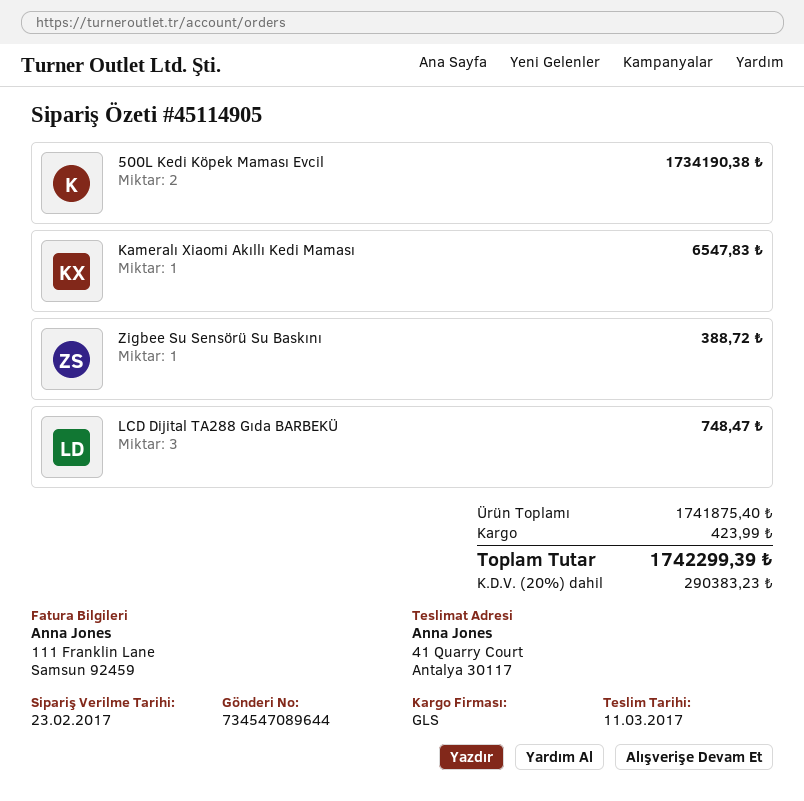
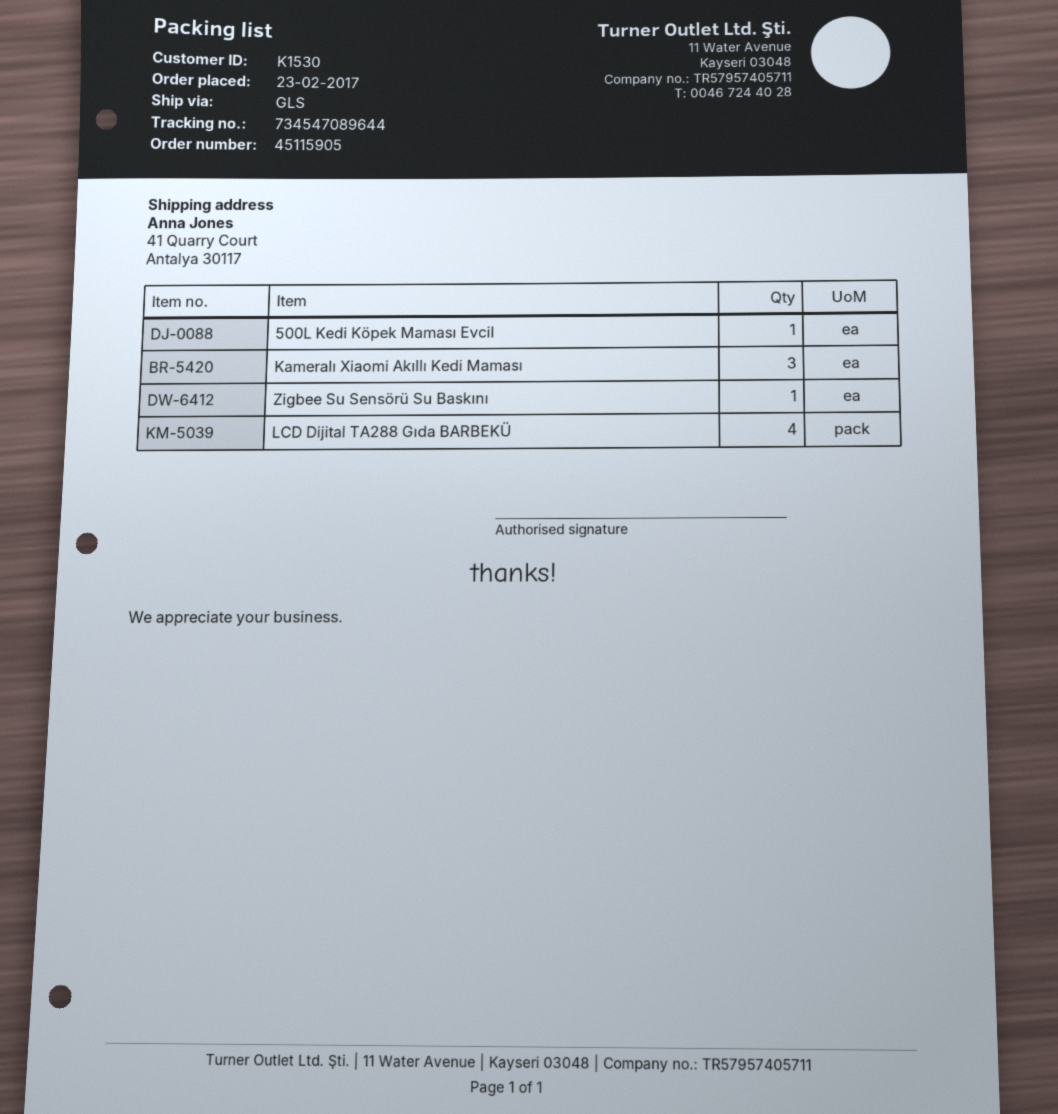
order number: 45114905 -> 45115905
500L Kedi Köpek Maması Evcil: 2 -> 1
Kameralı Xiaomi Akıllı Kedi Maması: 1 -> 3
LCD Dijital TA288 Gıda BARBEKÜ: 3 -> 4

